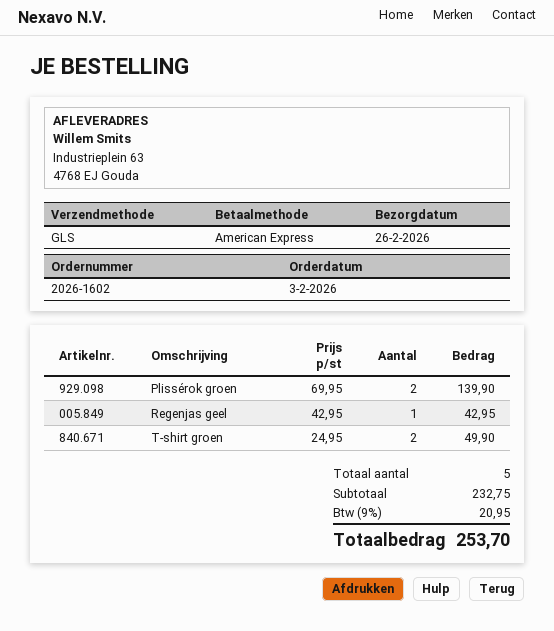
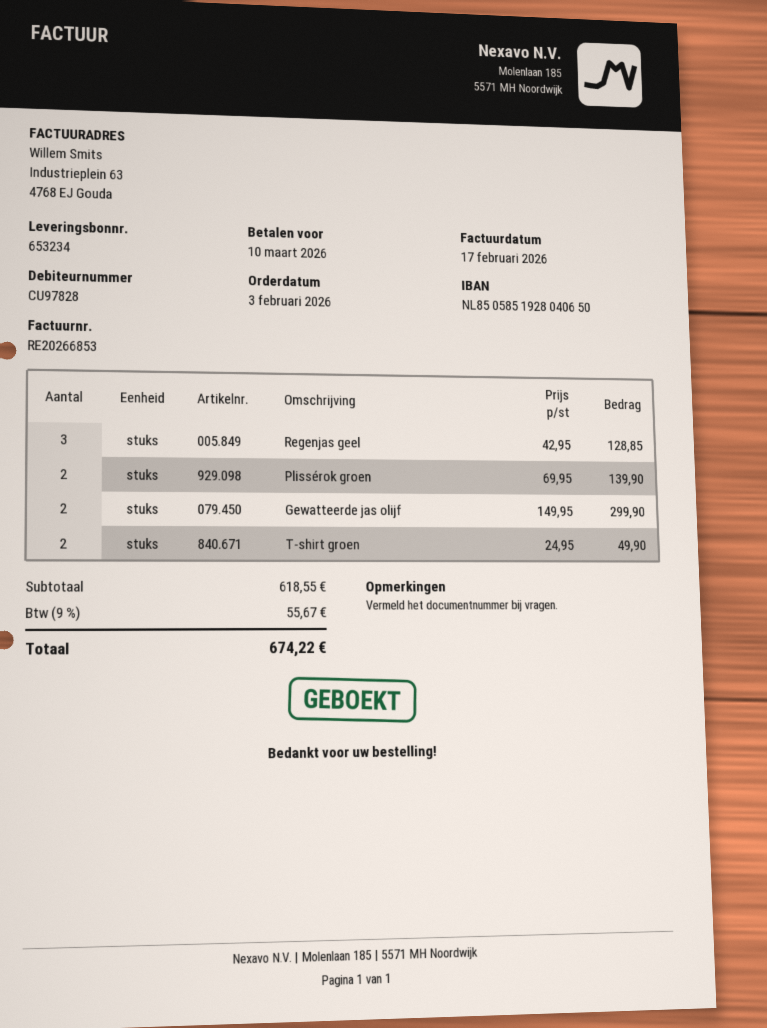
Regenjas geel: 1 x 42.95 = 42.95 -> 3 x 42.95 = 128.85
Gewatteerde jas olijf: none -> 2 x 149.95 = 299.90
subtotal: 232.75 -> 618.55
tax: 9% = 20.95 -> 9% = 55.67
total: 253.70 -> 674.22

